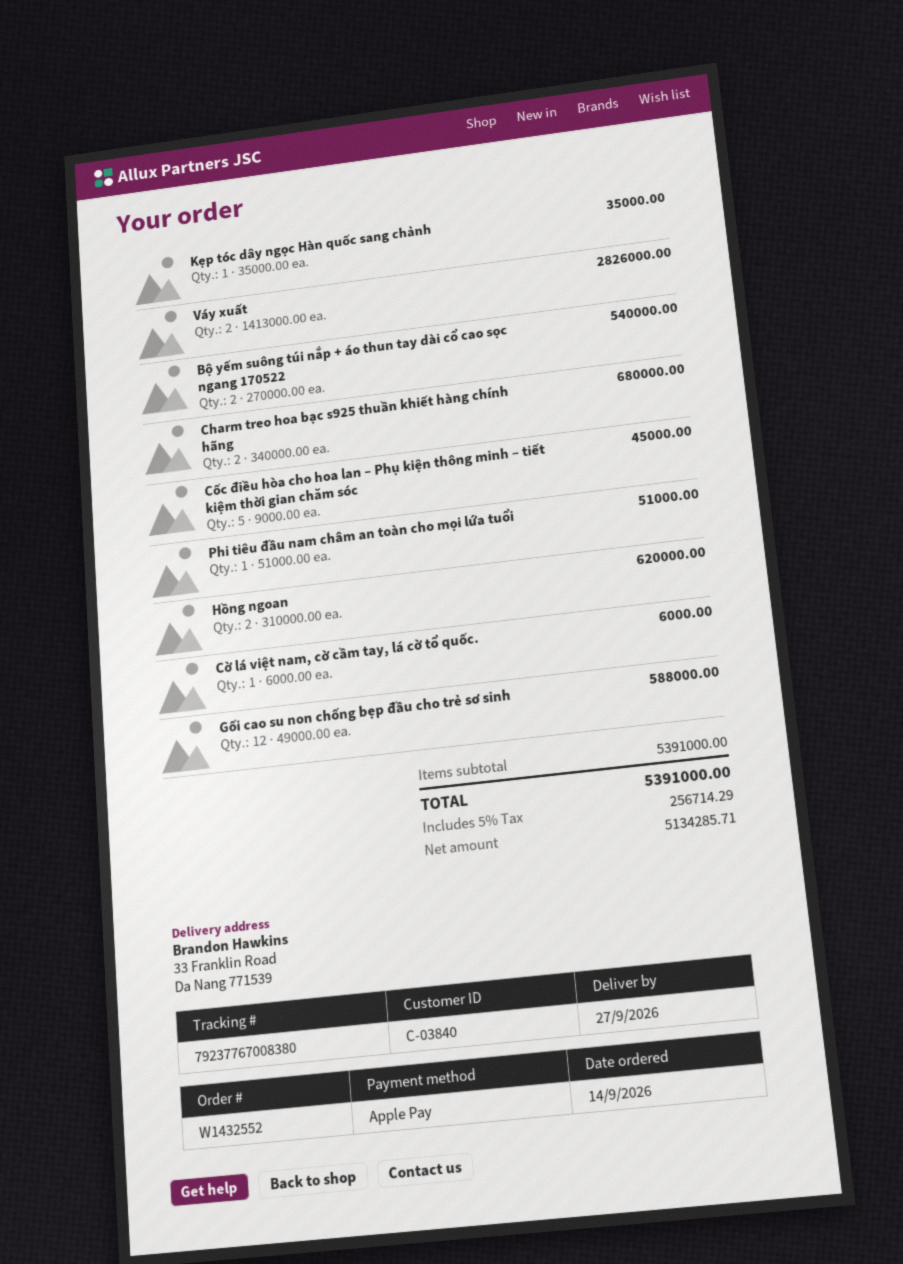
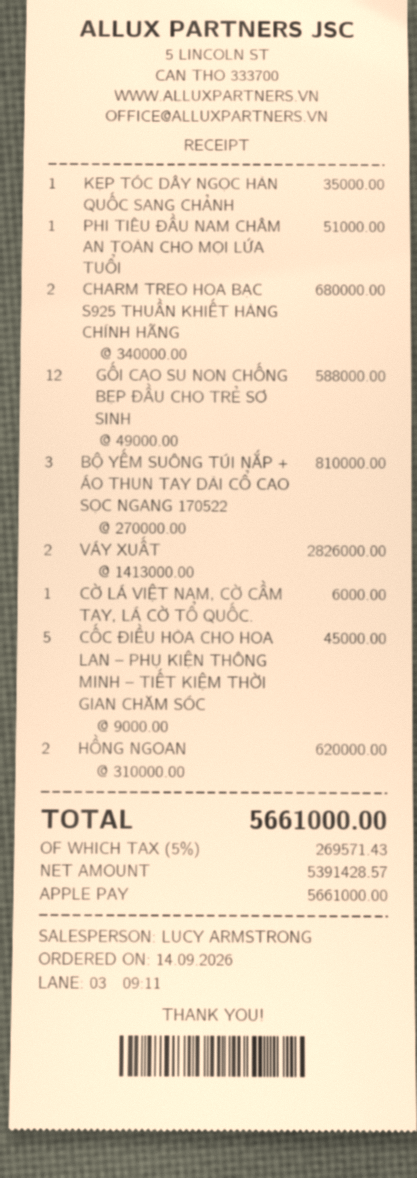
Bộ yếm suông túi nắp + áo thun tay dài cổ cao sọc ngang 170522: 2 x 270000.00 = 540000.00 -> 3 x 270000.00 = 810000.00
net: 5134285.71 -> 5391428.57
tax: 5% = 256714.29 -> 5% = 269571.43
total: 5391000.00 -> 5661000.00

